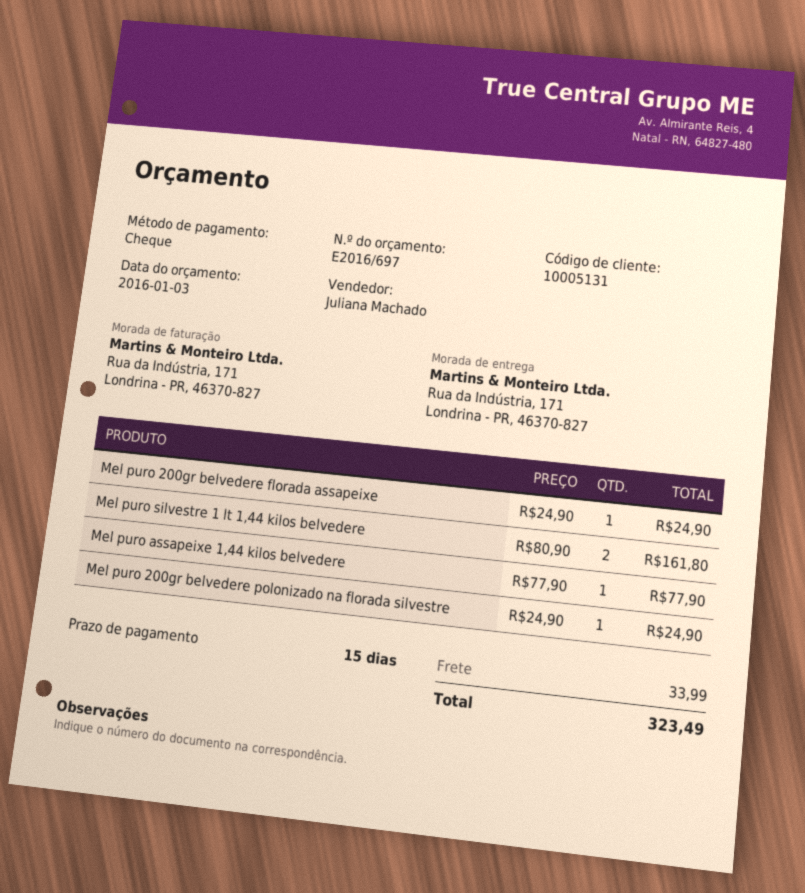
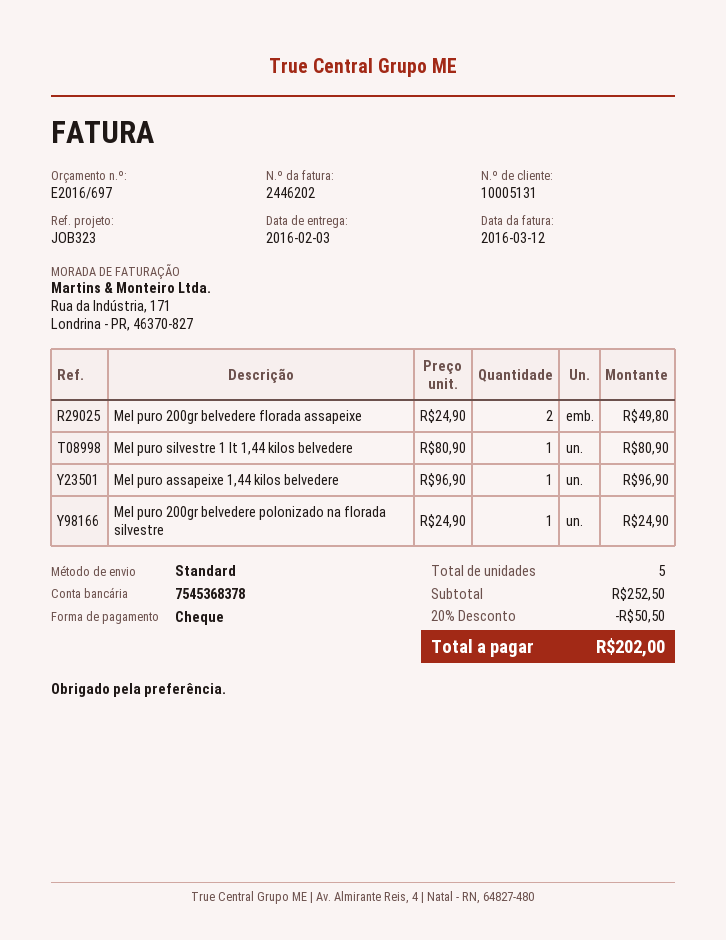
Mel puro 200gr belvedere florada assapeixe: 1 x 24.90 = 24.90 -> 2 x 24.90 = 49.80
Mel puro silvestre 1 lt 1,44 kilos belvedere: 2 x 80.90 = 161.80 -> 1 x 80.90 = 80.90
Mel puro assapeixe 1,44 kilos belvedere: 1 x 77.90 = 77.90 -> 1 x 96.90 = 96.90
discount: none -> 20% = 50.50
shipping: 33.99 -> none
total: 323.49 -> 202.00

